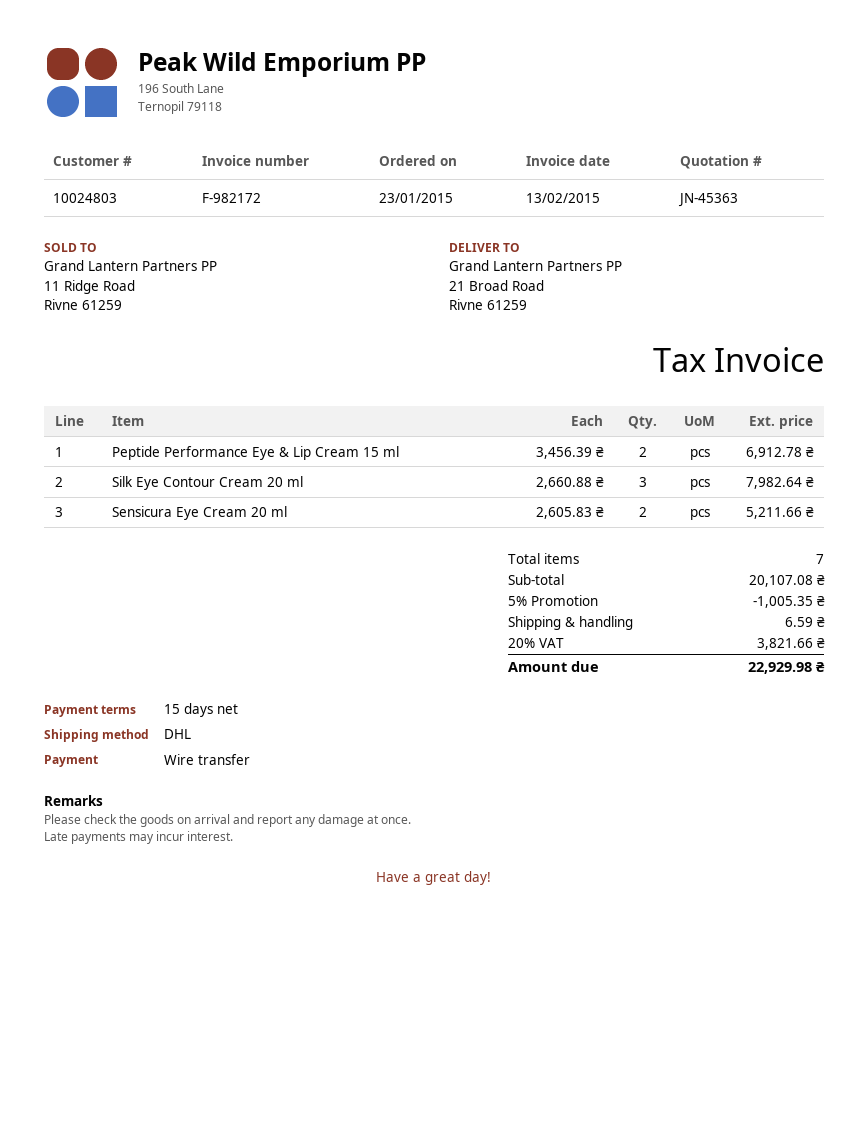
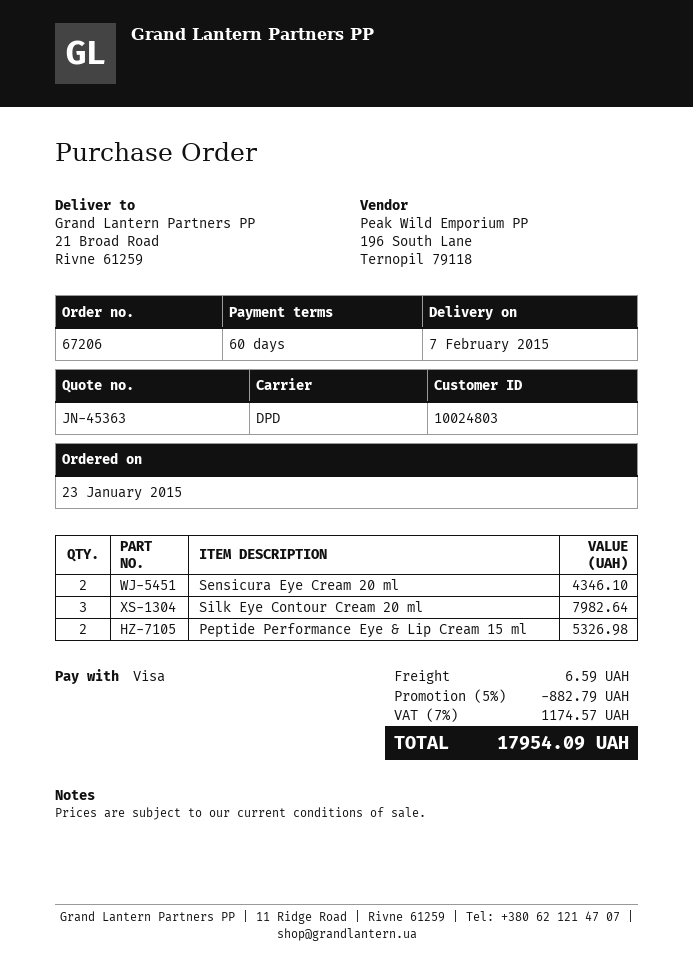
payment terms: 15 days -> 60 days
payment method: bank transfer -> Visa
shipping method: DHL -> DPD
Peptide Performance Eye & Lip Cream 15 ml: 2 for 6912.78 -> 2 for 5326.98
Sensicura Eye Cream 20 ml: 2 for 5211.66 -> 2 for 4346.10
discount: 5% = 1005.35 -> 5% = 882.79
tax: 20% = 3821.66 -> 7% = 1174.57
total: 22929.98 -> 17954.09

